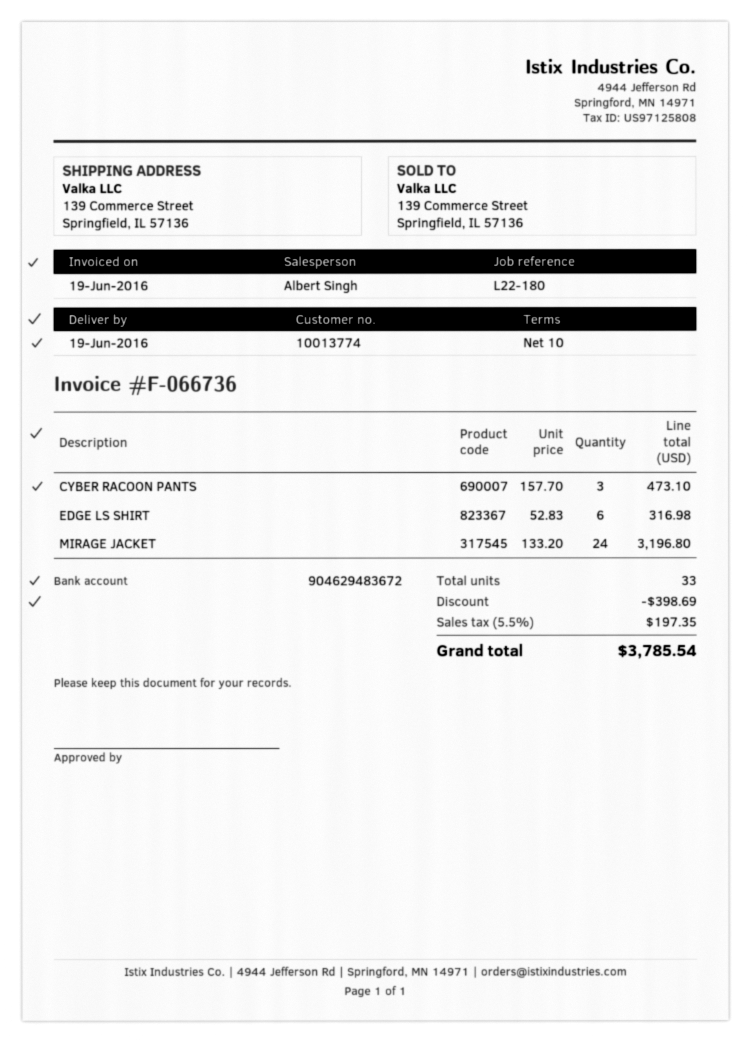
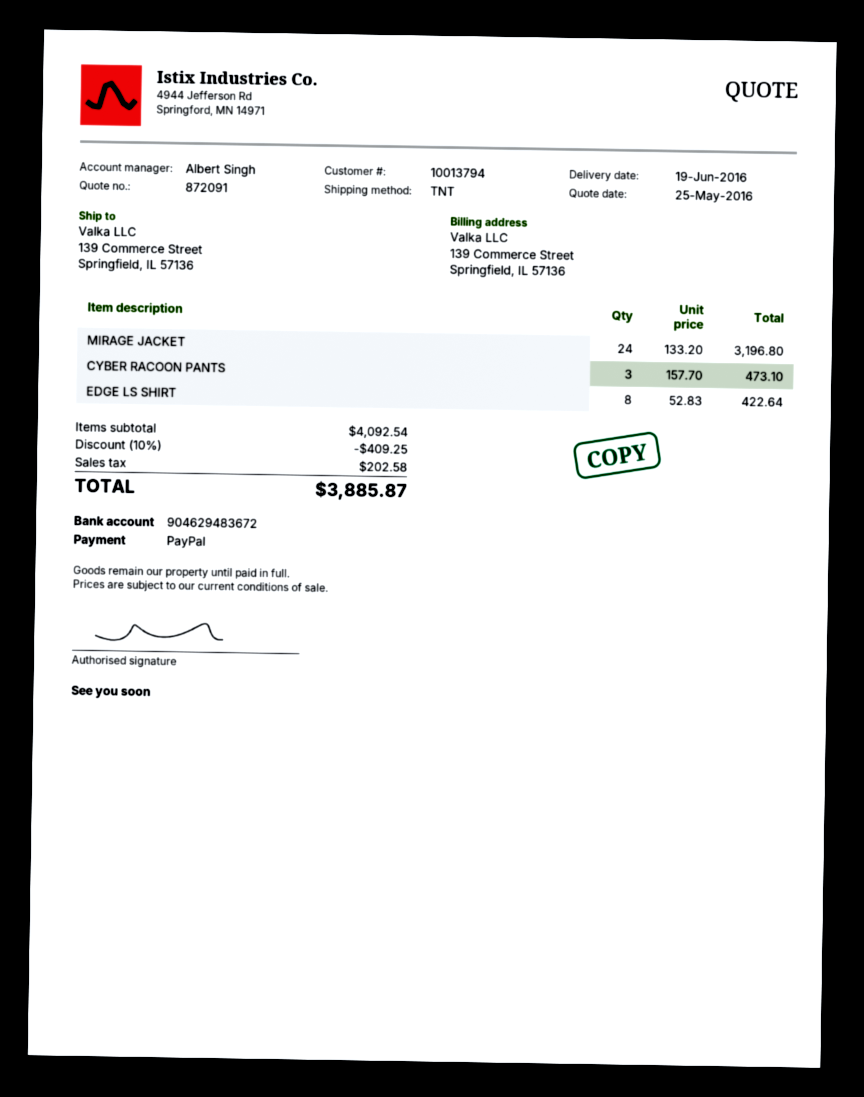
customer number: 10013774 -> 10013794
EDGE LS SHIRT: 6 x 52.83 = 316.98 -> 8 x 52.83 = 422.64
discount: 398.69 -> 409.25
tax: 197.35 -> 202.58
total: 3785.54 -> 3885.87

